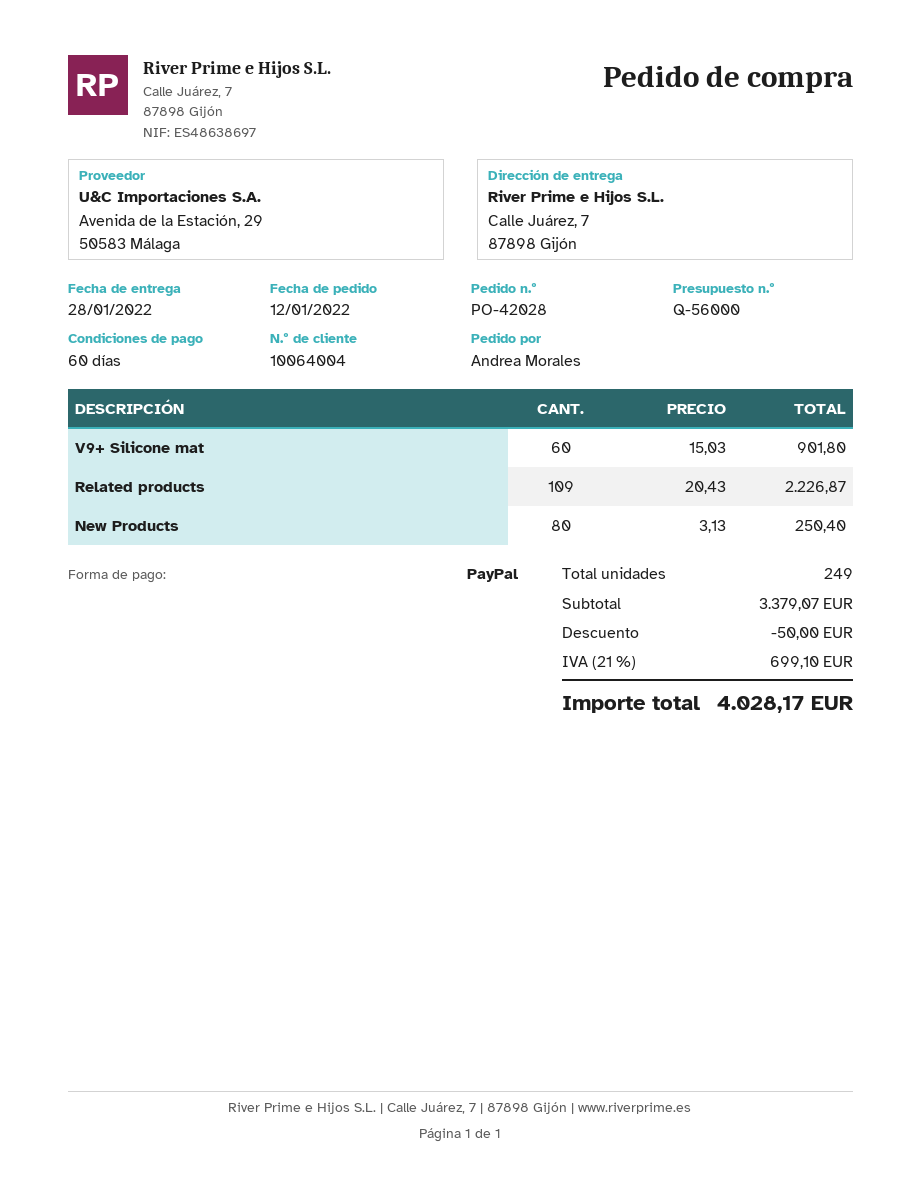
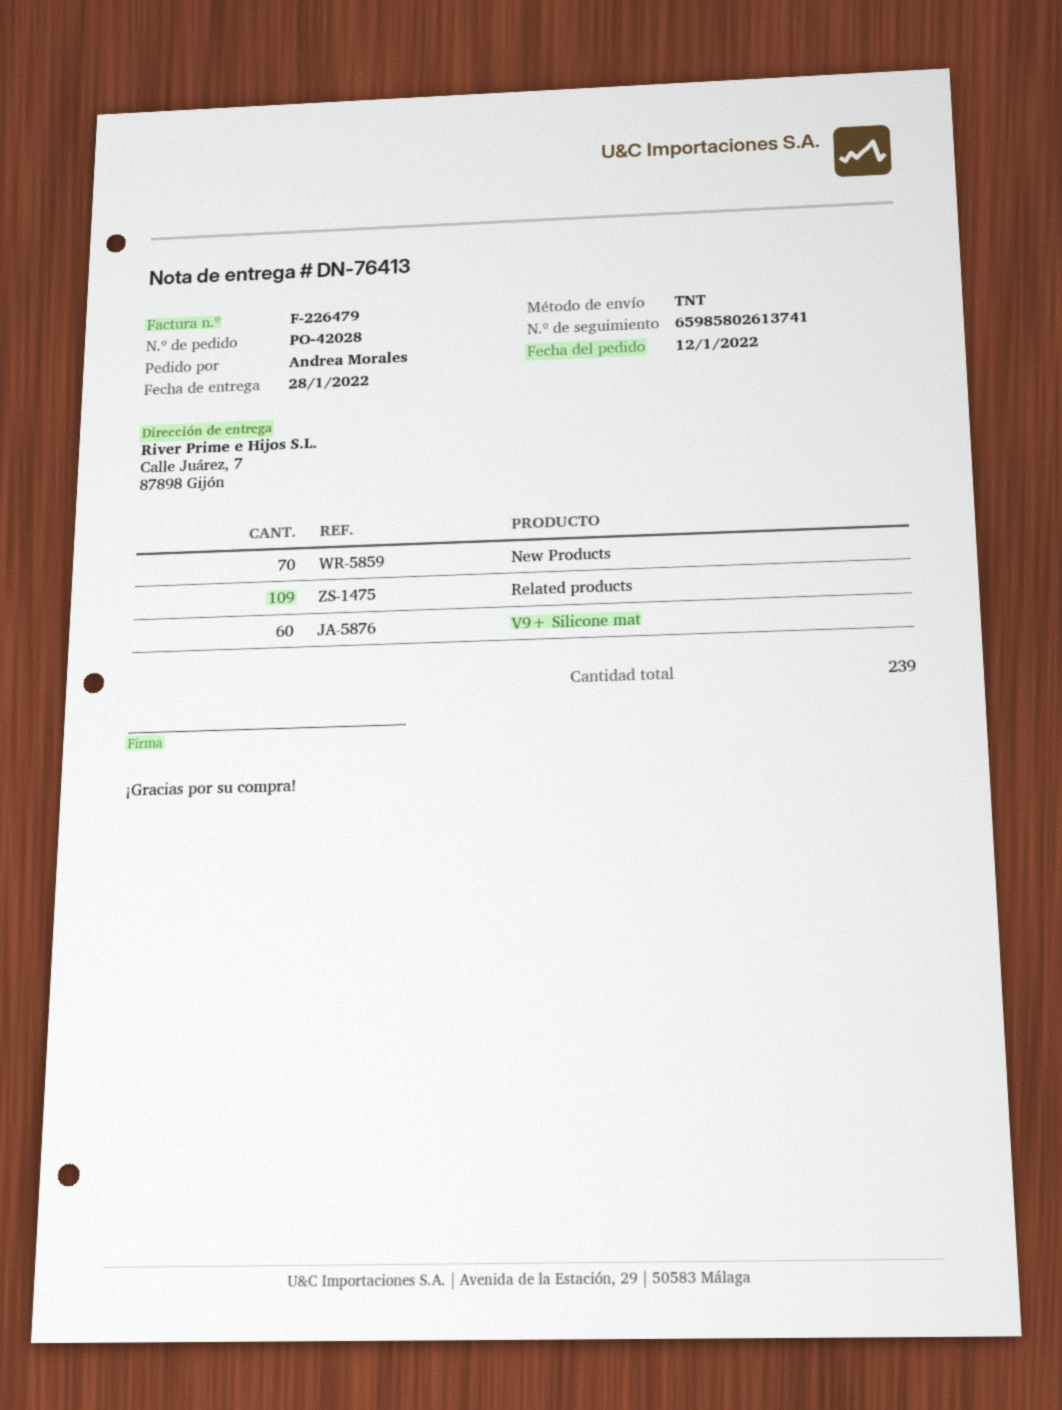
New Products: 80 -> 70
total quantity: 249 -> 239

